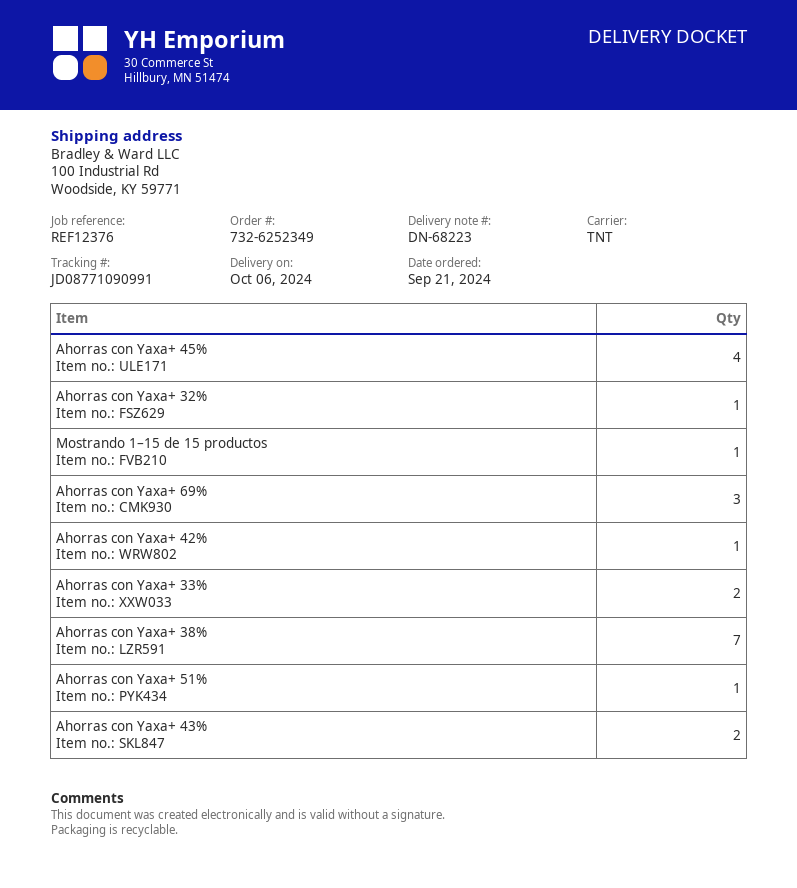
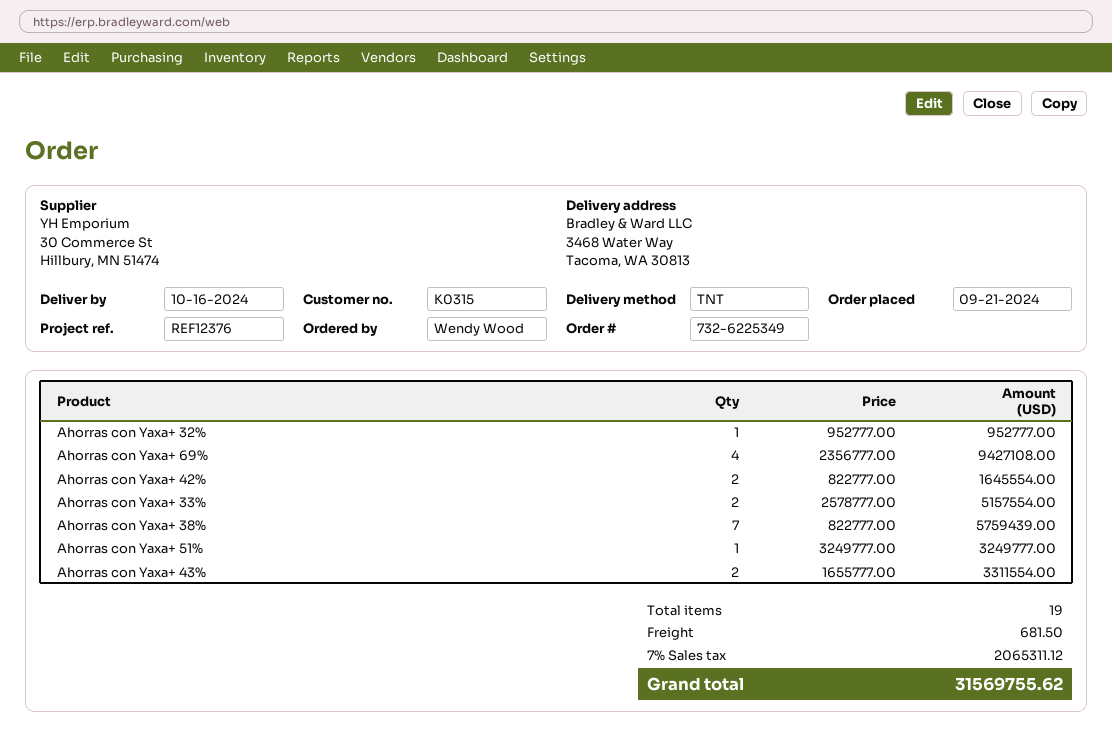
order number: 732-6252349 -> 732-6225349
delivery date: 2024-10-06 -> 2024-10-16
ship to: 100 Industrial Rd, Woodside, KY 59771 -> 3468 Water Way, Tacoma, WA 30813
Ahorras con Yaxa+ 45%: 4 -> none
Mostrando 1–15 de 15 productos: 1 -> none
Ahorras con Yaxa+ 69%: 3 -> 4
Ahorras con Yaxa+ 42%: 1 -> 2

